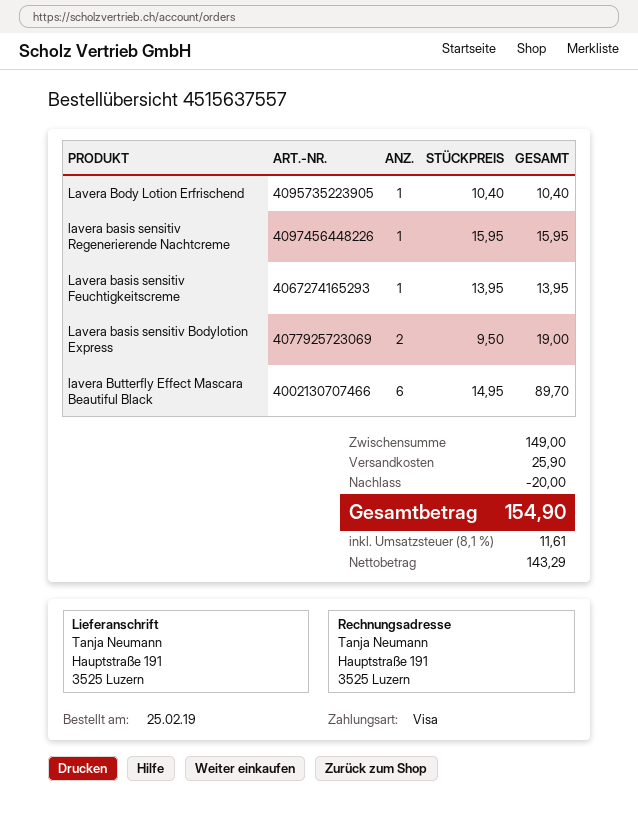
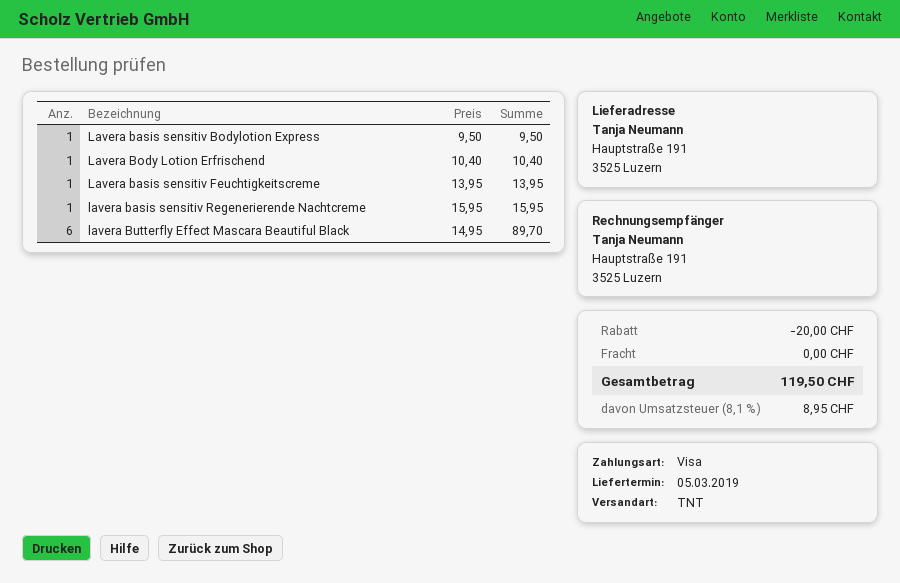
Lavera basis sensitiv Bodylotion Express: 2 x 9.50 = 19.00 -> 1 x 9.50 = 9.50
shipping: 25.90 -> 0.00
tax: 8.1% = 11.61 -> 8.1% = 8.95
total: 154.90 -> 119.50

